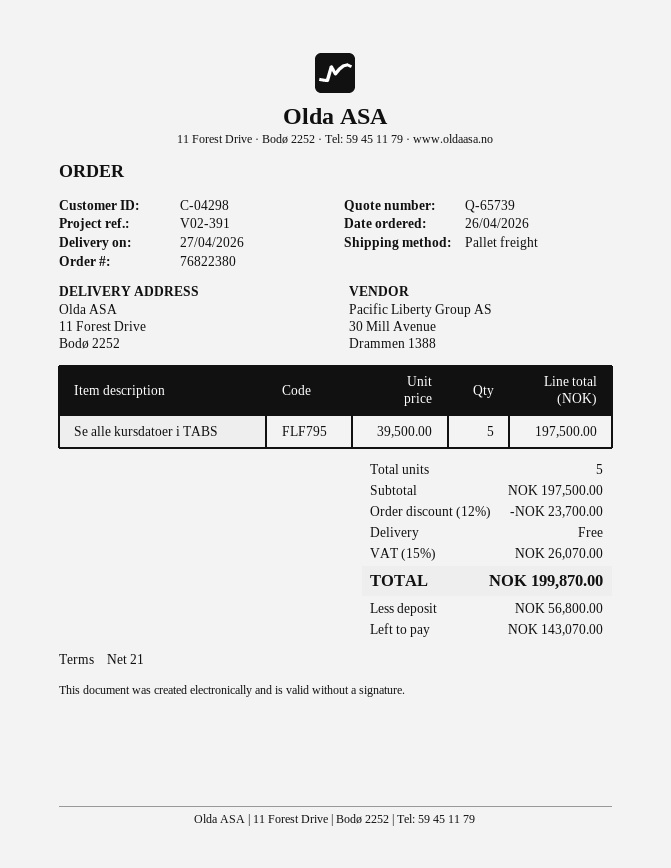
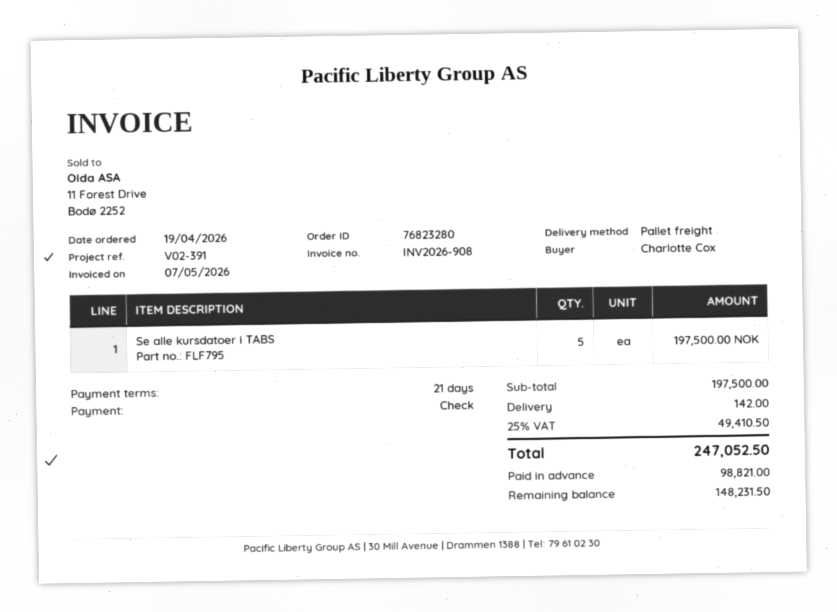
order number: 76822380 -> 76823280
order date: 2026-04-26 -> 2026-04-19
discount: 12% = 23700.00 -> none
shipping: 0.00 -> 142.00
tax: 15% = 26070.00 -> 25% = 49410.50
total: 199870.00 -> 247052.50
deposit: 56800.00 -> 98821.00
balance: 143070.00 -> 148231.50

